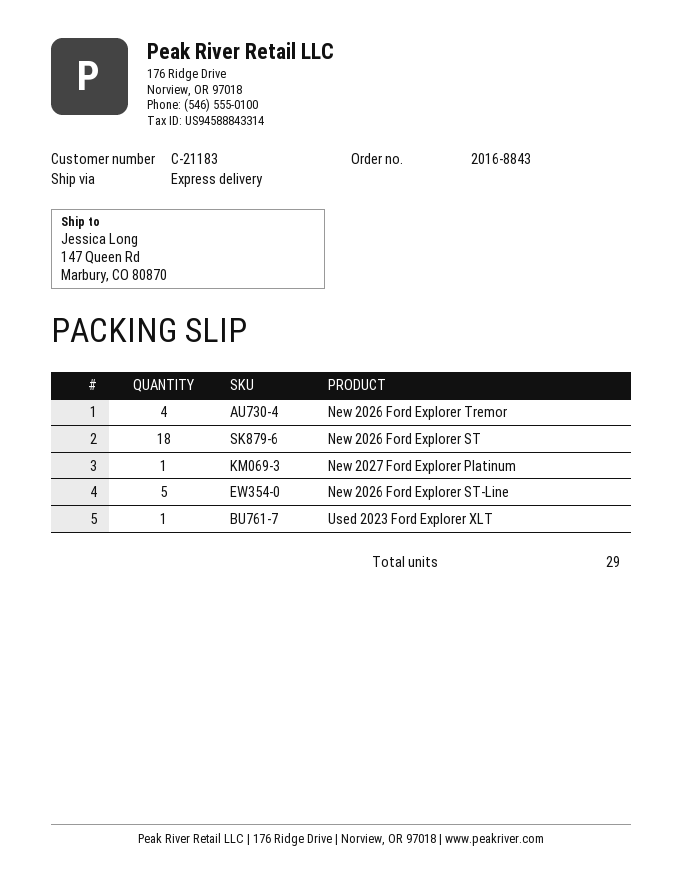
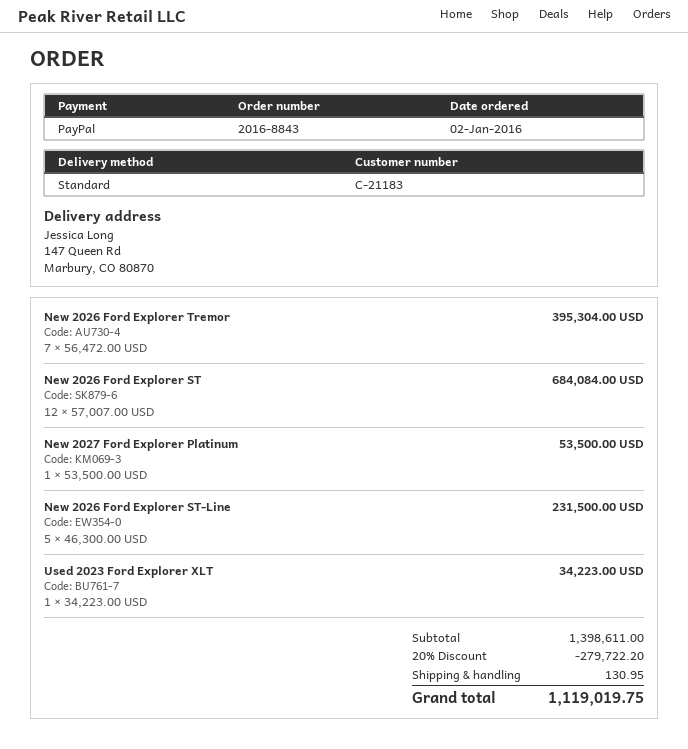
shipping method: express -> standard
New 2026 Ford Explorer Tremor: 4 -> 7
New 2026 Ford Explorer ST: 18 -> 12

